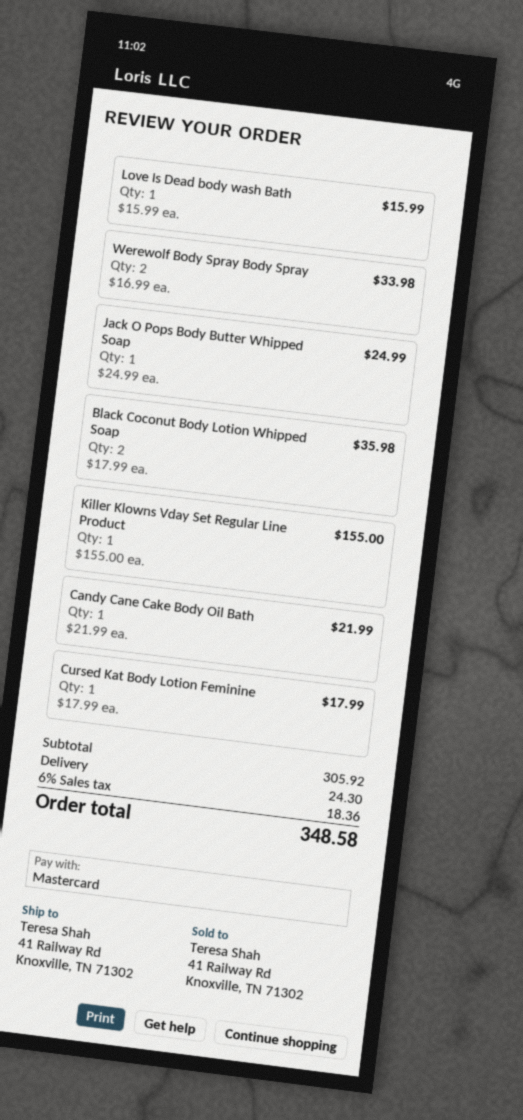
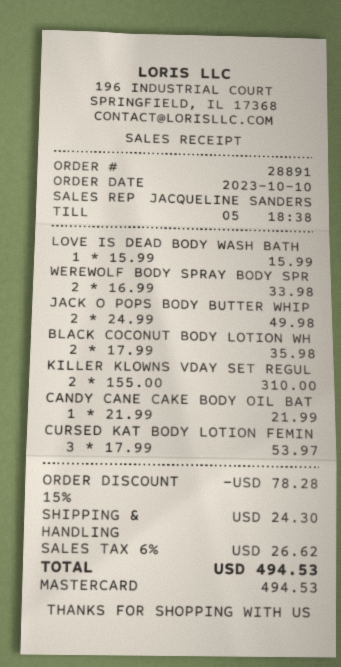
Jack O Pops Body Butter Whipped Soap: 1 x 24.99 = 24.99 -> 2 x 24.99 = 49.98
Killer Klowns Vday Set Regular Line Product: 1 x 155.00 = 155.00 -> 2 x 155.00 = 310.00
Cursed Kat Body Lotion Feminine: 1 x 17.99 = 17.99 -> 3 x 17.99 = 53.97
discount: none -> 15% = 78.28
tax: 6% = 18.36 -> 6% = 26.62
total: 348.58 -> 494.53

